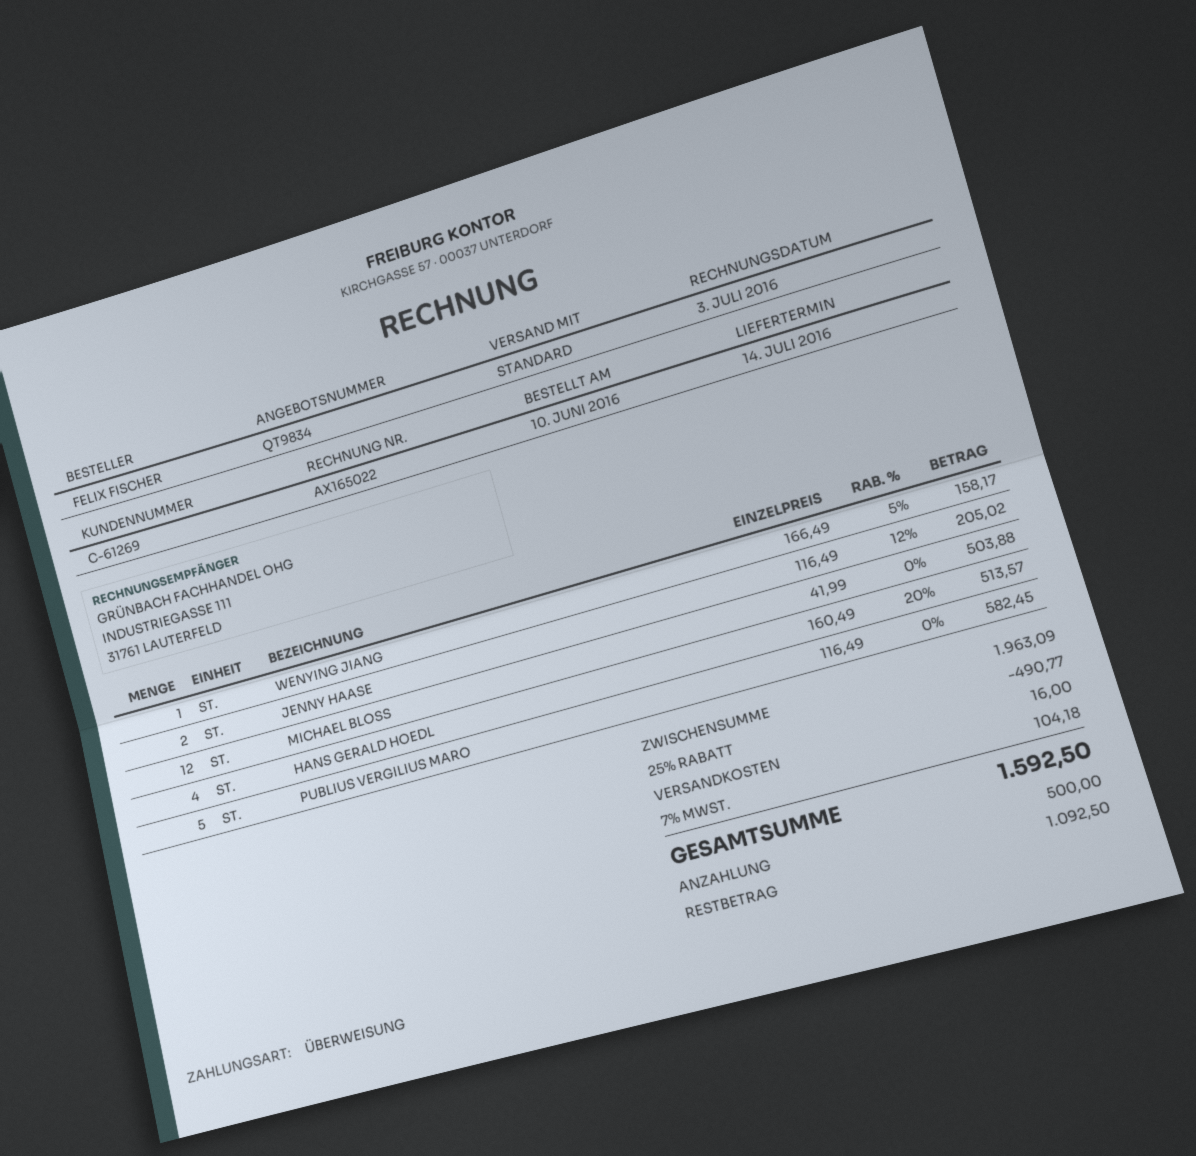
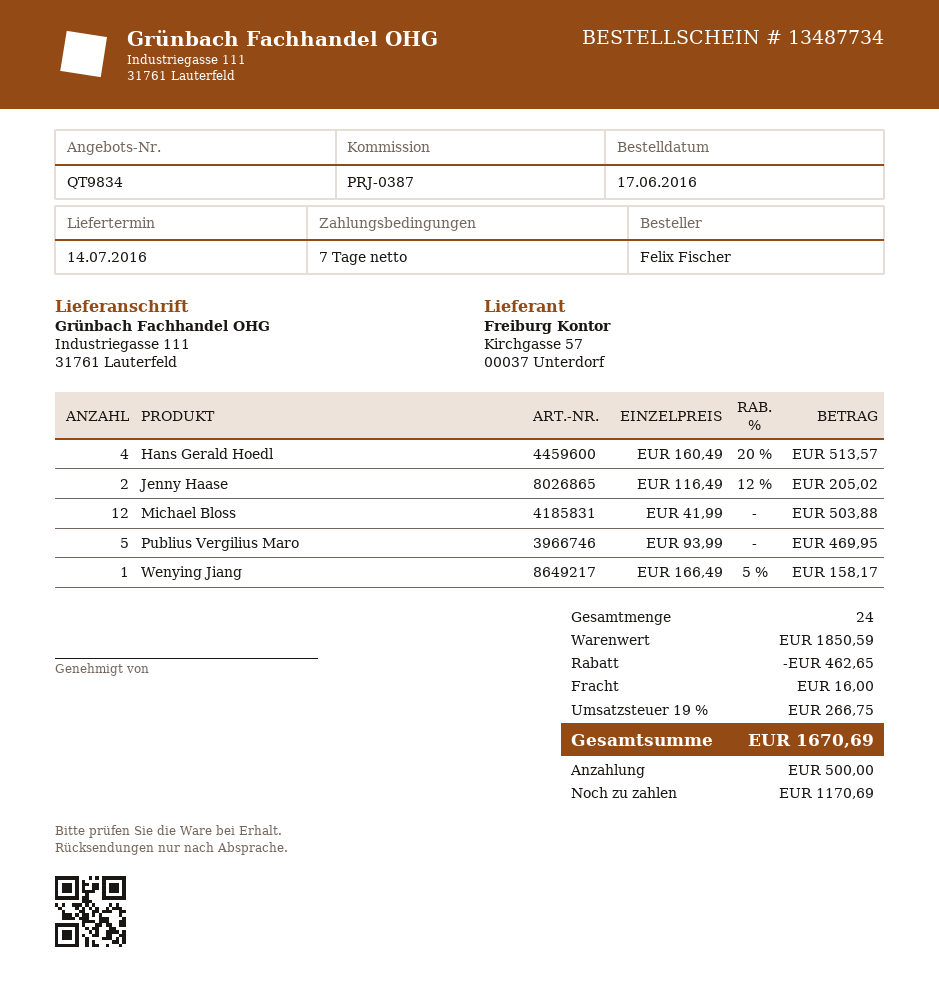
order date: 2016-06-10 -> 2016-06-17
PUBLIUS VERGILIUS MARO: 5 x 116.49 = 582.45 -> 5 x 93.99 = 469.95
subtotal: 1963.09 -> 1850.59
discount: 490.77 -> 462.65
tax: 7% = 104.18 -> 19% = 266.75
total: 1592.50 -> 1670.69
balance: 1092.50 -> 1170.69

